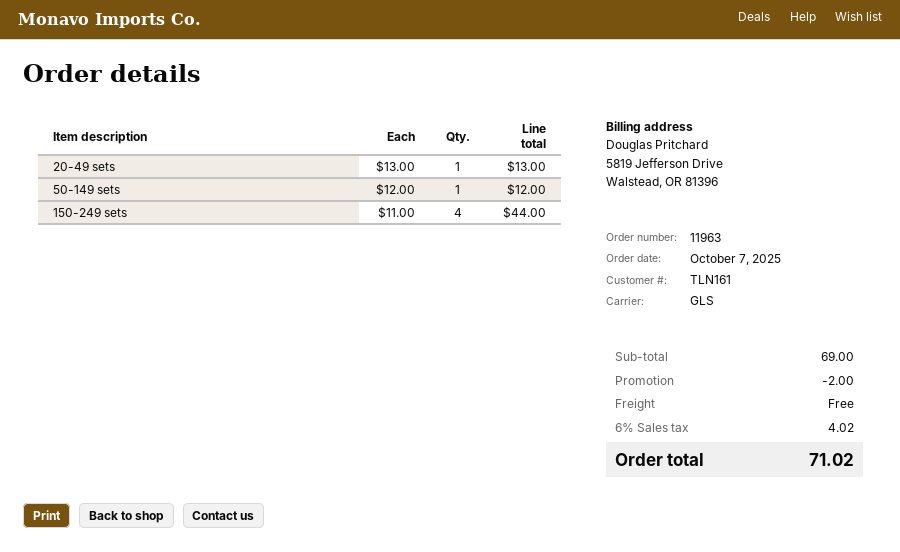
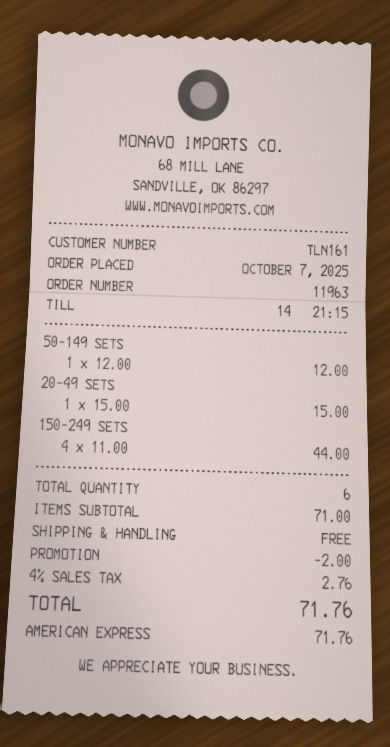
20-49 sets: 1 x 13.00 = 13.00 -> 1 x 15.00 = 15.00
subtotal: 69.00 -> 71.00
tax: 6% = 4.02 -> 4% = 2.76
total: 71.02 -> 71.76

